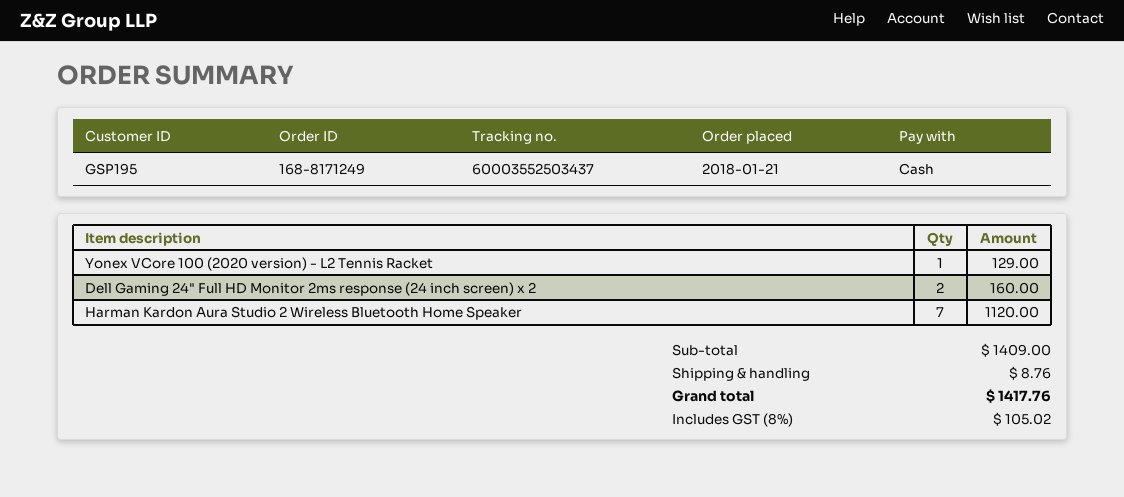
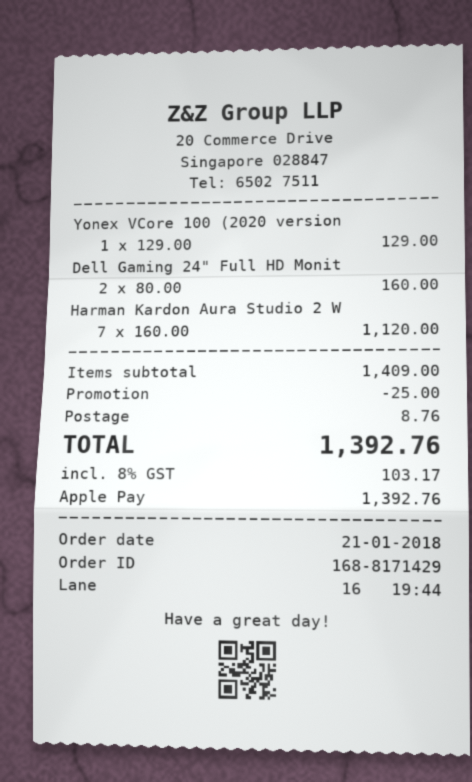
order number: 168-8171249 -> 168-8171429
payment method: cash -> Apple Pay
discount: none -> 25.00
tax: 8% = 105.02 -> 8% = 103.17
total: 1417.76 -> 1392.76

